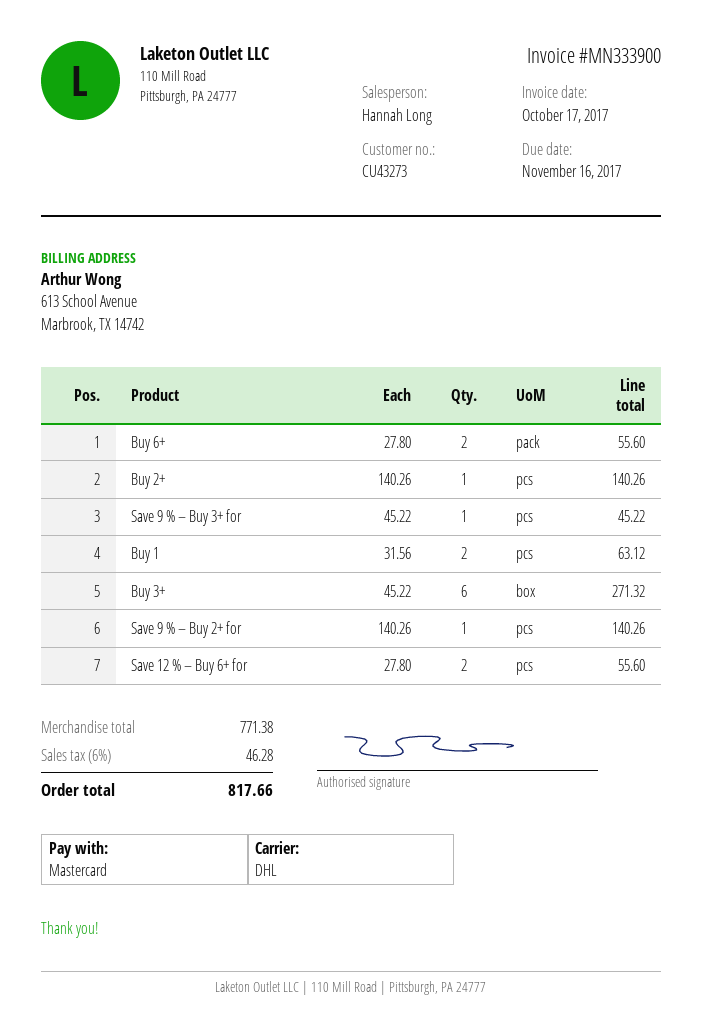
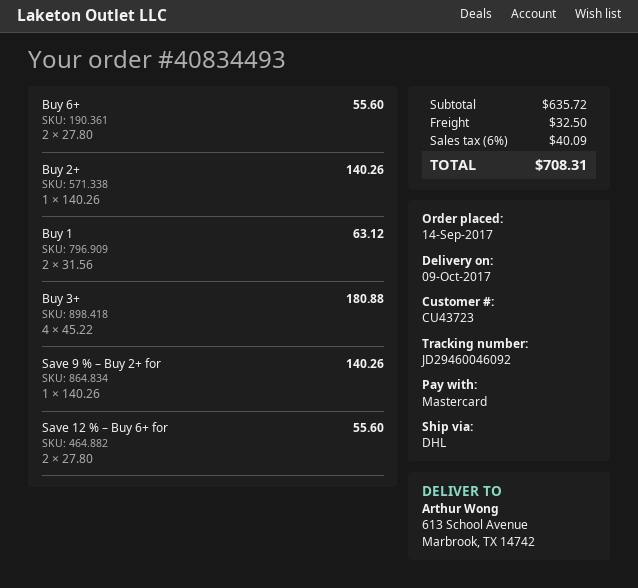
customer number: CU43273 -> CU43723
Save 9 % – Buy 3+ for: 1 x 45.22 = 45.22 -> none
Buy 3+: 6 x 45.22 = 271.32 -> 4 x 45.22 = 180.88
subtotal: 771.38 -> 635.72
shipping: none -> 32.50
tax: 6% = 46.28 -> 6% = 40.09
total: 817.66 -> 708.31

